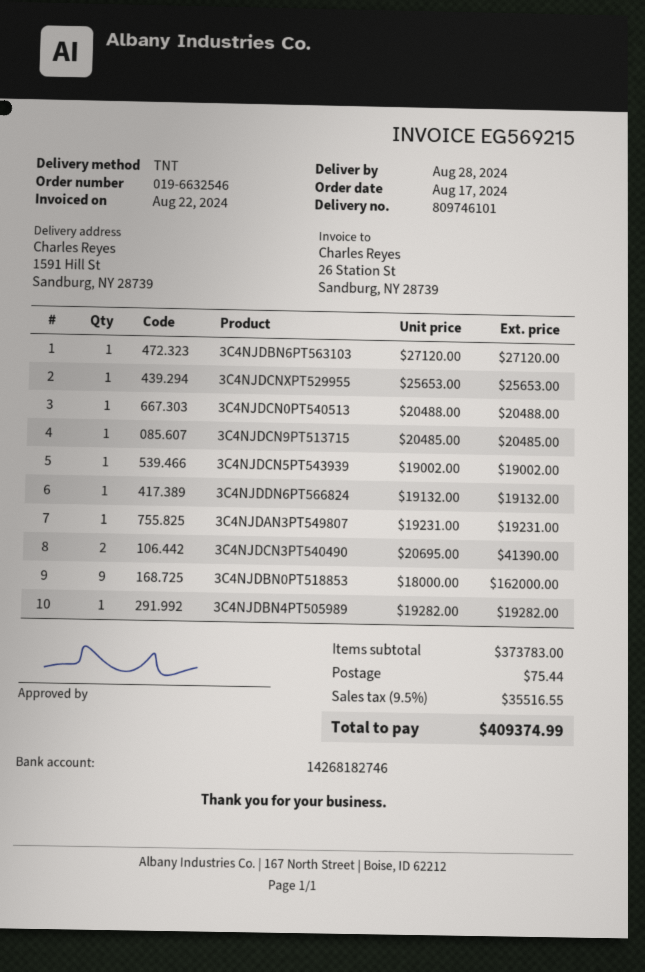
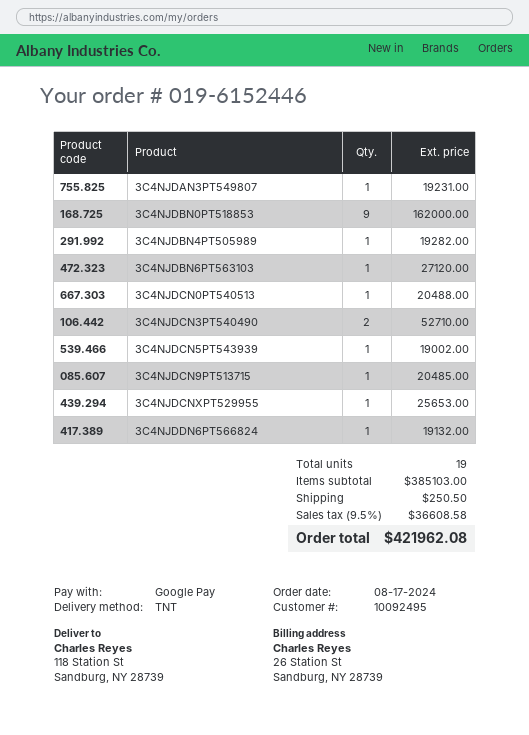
order number: 019-6632546 -> 019-6152446
ship to: 1591 Hill St, Sandburg, NY 28739 -> 118 Station St, Sandburg, NY 28739
3C4NJDCN3PT540490: 2 for 41390.00 -> 2 for 52710.00
subtotal: 373783.00 -> 385103.00
shipping: 75.44 -> 250.50
tax: 9.5% = 35516.55 -> 9.5% = 36608.58
total: 409374.99 -> 421962.08

